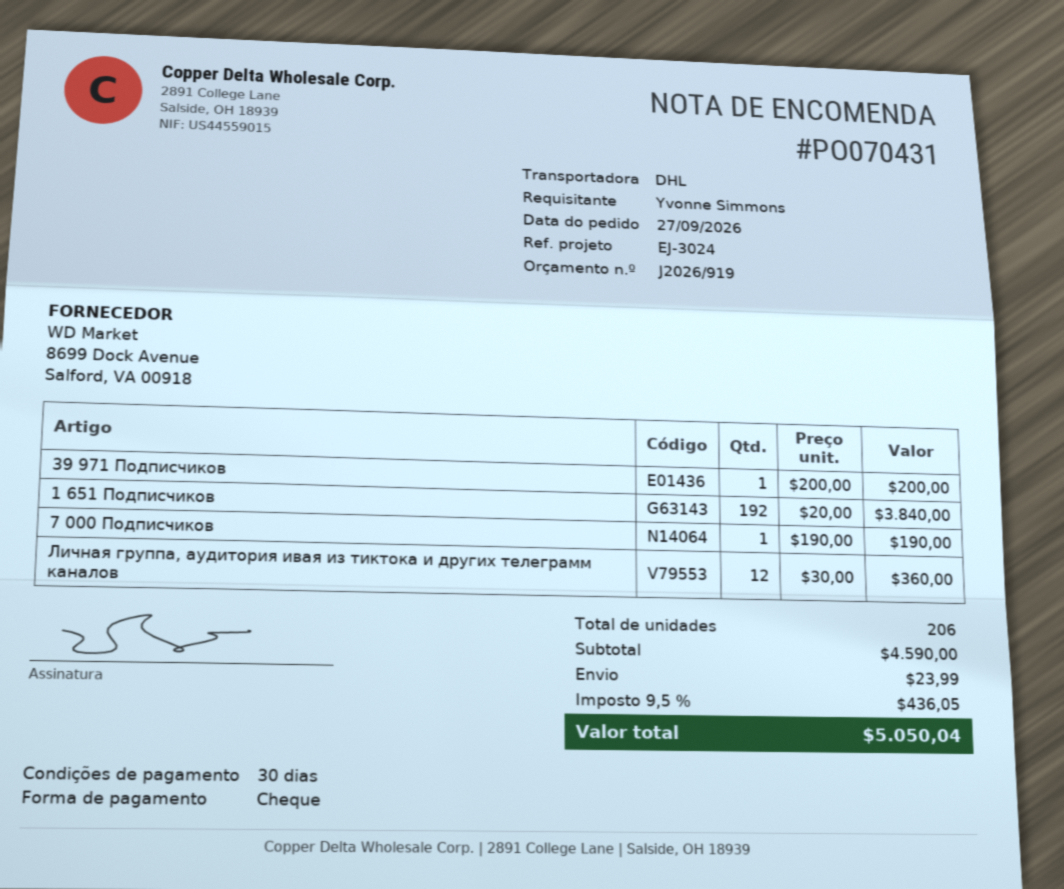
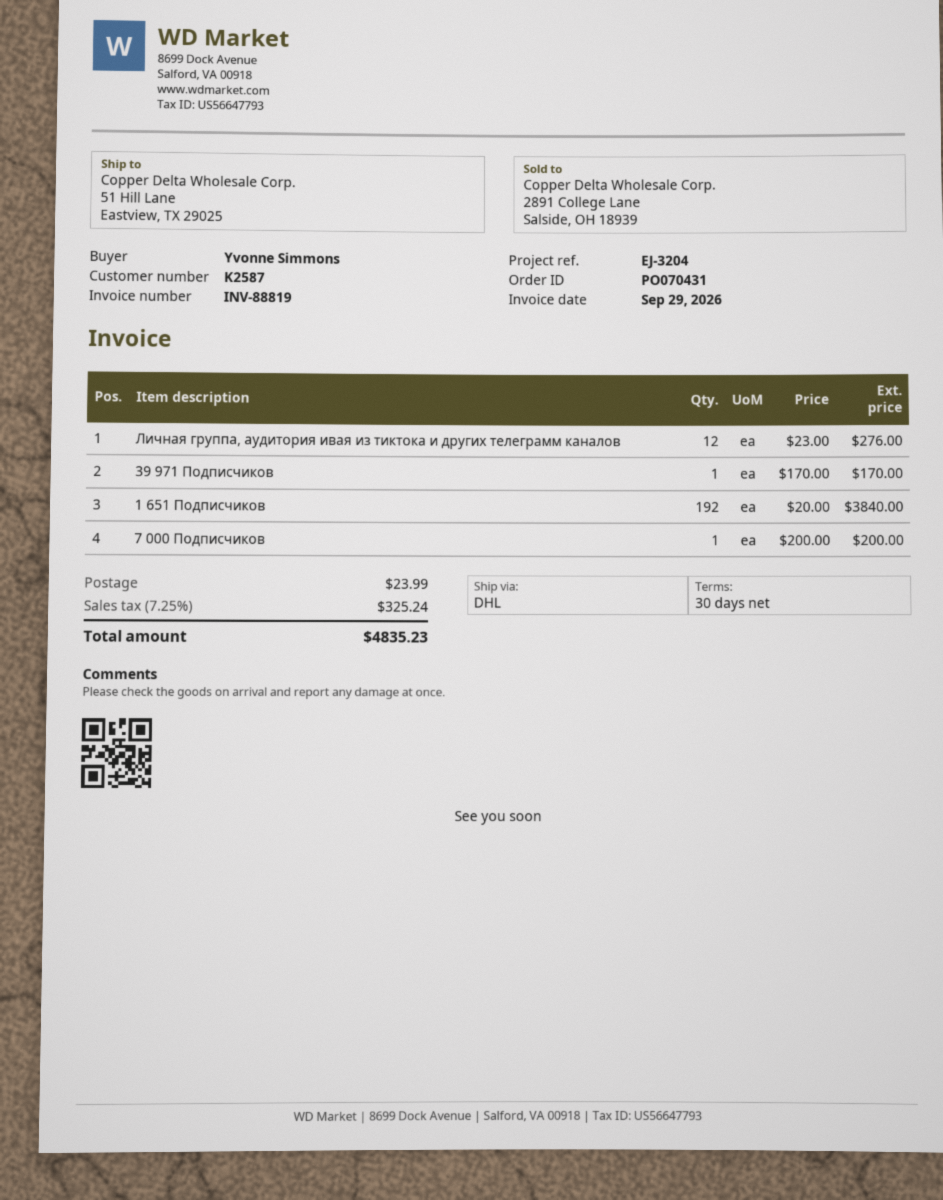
reference: EJ-3024 -> EJ-3204
39 971 Подписчиков: 1 x 200.00 = 200.00 -> 1 x 170.00 = 170.00
7 000 Подписчиков: 1 x 190.00 = 190.00 -> 1 x 200.00 = 200.00
Личная группа, аудитория ивая из тиктока и других телеграмм каналов: 12 x 30.00 = 360.00 -> 12 x 23.00 = 276.00
tax: 9.5% = 436.05 -> 7.25% = 325.24
total: 5050.04 -> 4835.23

